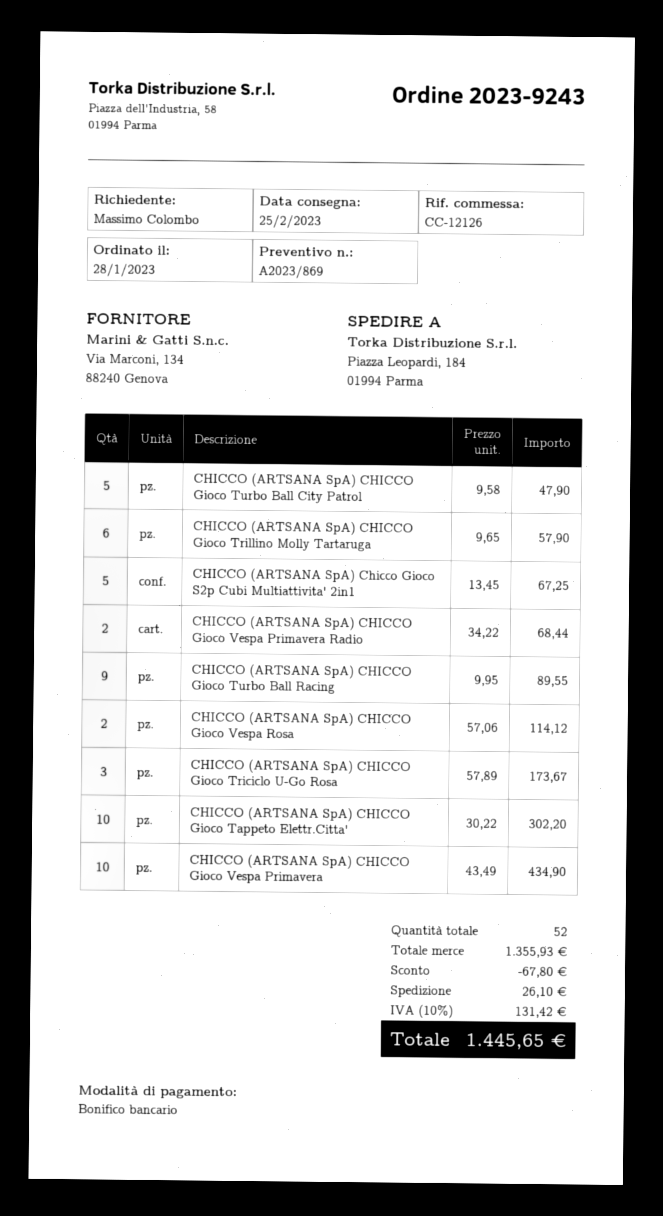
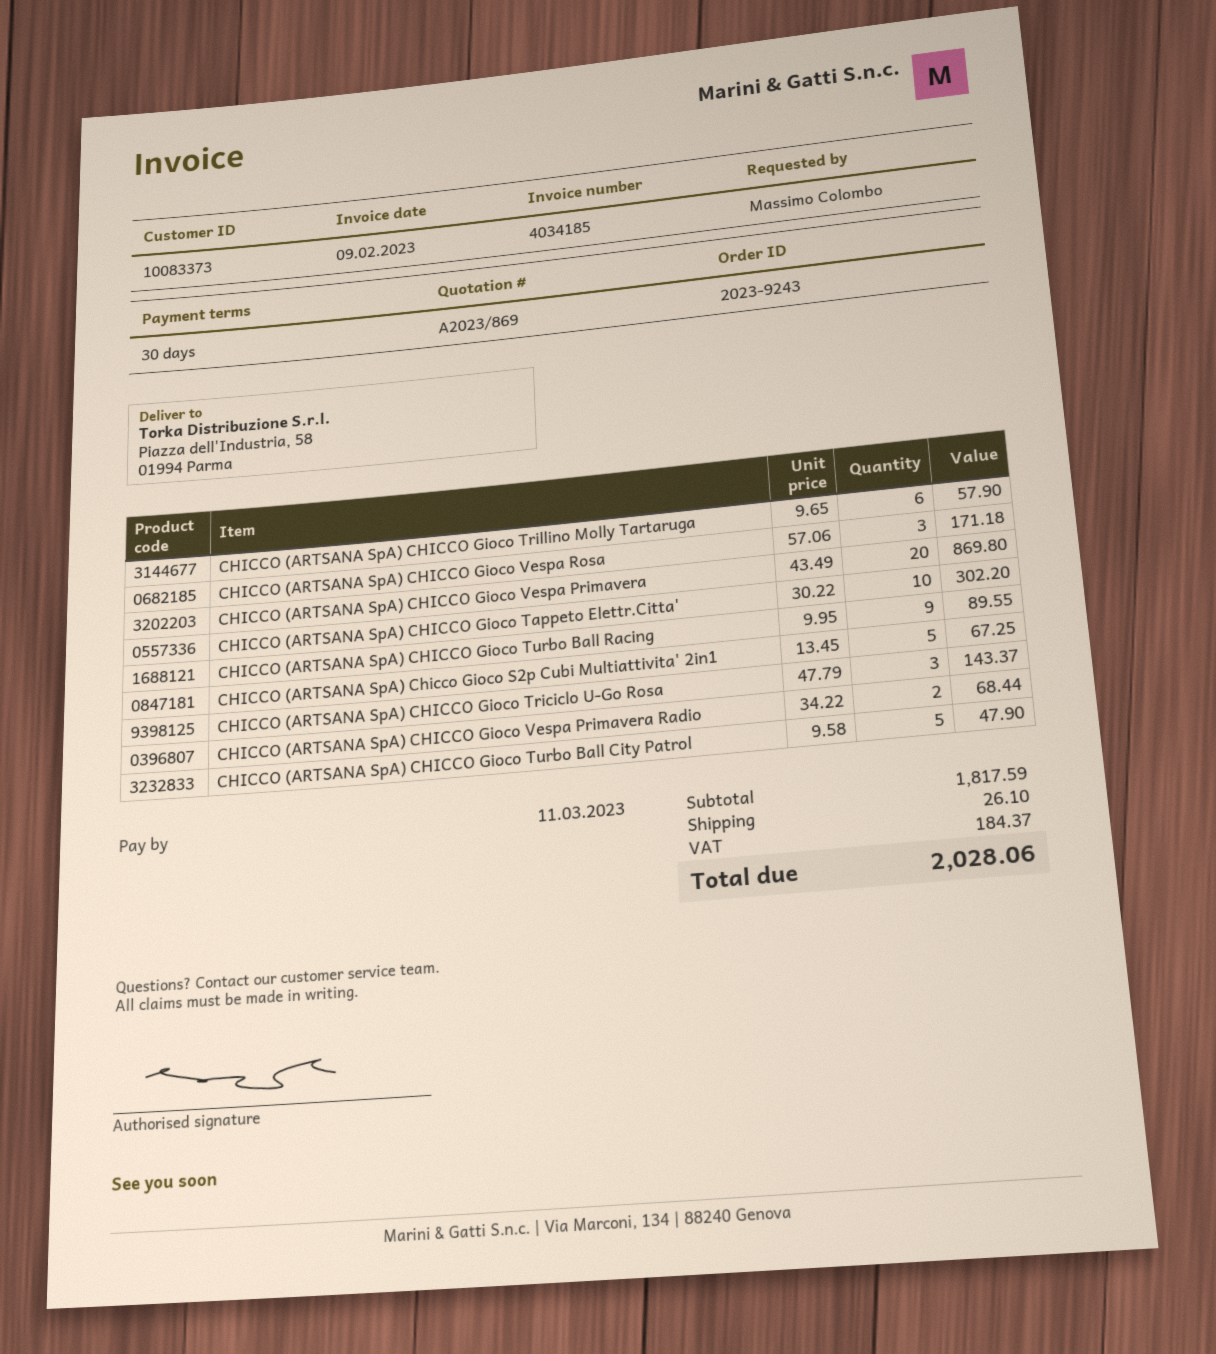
ship to: Piazza Leopardi, 184, 01994 Parma -> Piazza dell'Industria, 58, 01994 Parma
CHICCO (ARTSANA SpA) CHICCO Gioco Vespa Rosa: 2 x 57.06 = 114.12 -> 3 x 57.06 = 171.18
CHICCO (ARTSANA SpA) CHICCO Gioco Triciclo U-Go Rosa: 3 x 57.89 = 173.67 -> 3 x 47.79 = 143.37
CHICCO (ARTSANA SpA) CHICCO Gioco Vespa Primavera: 10 x 43.49 = 434.90 -> 20 x 43.49 = 869.80
subtotal: 1355.93 -> 1817.59
discount: 67.80 -> none
tax: 131.42 -> 184.37
total: 1445.65 -> 2028.06

